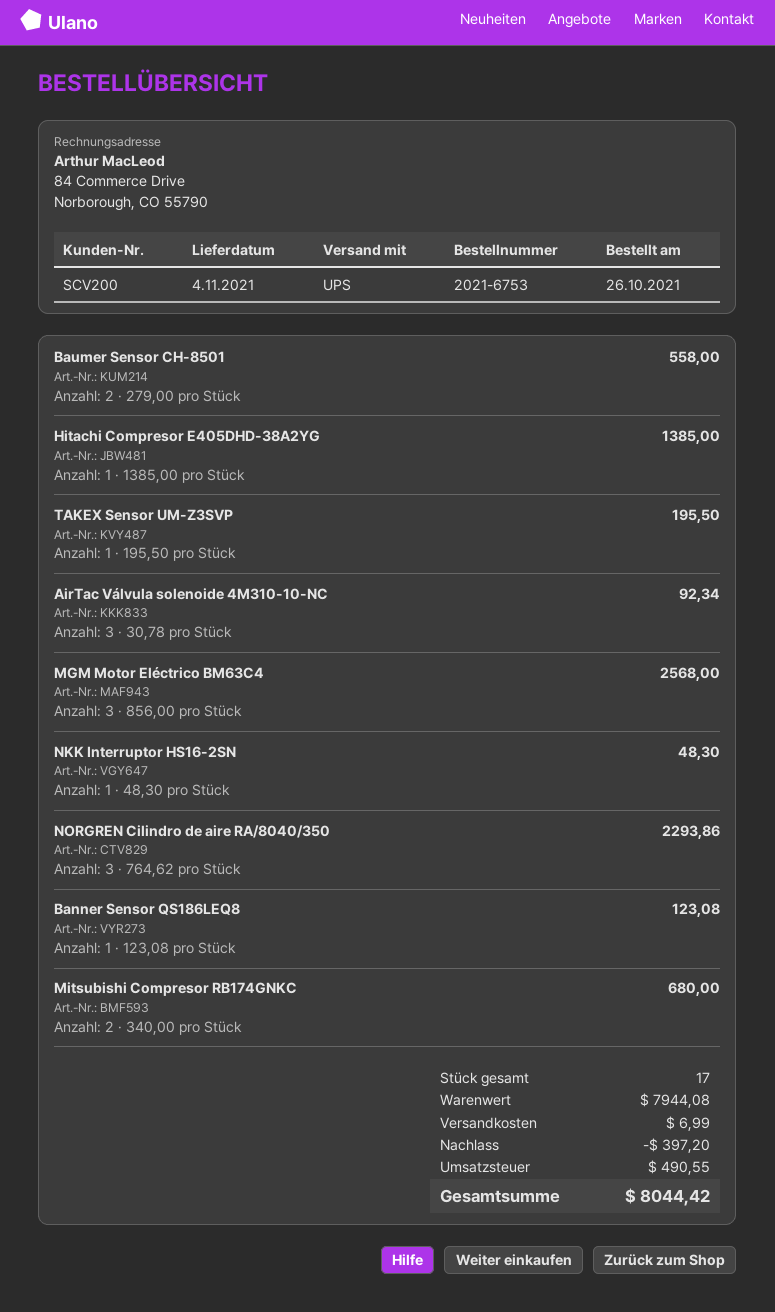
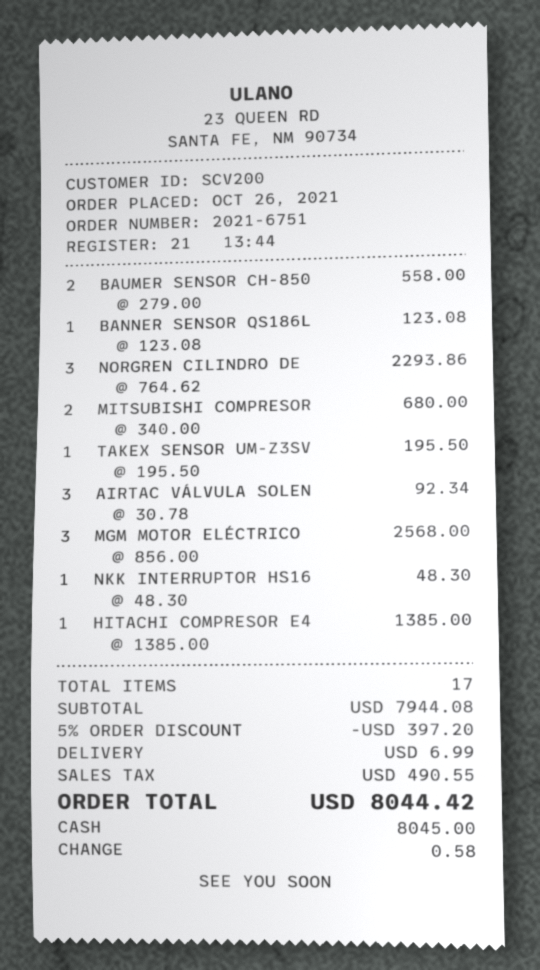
order number: 2021-6753 -> 2021-6751

